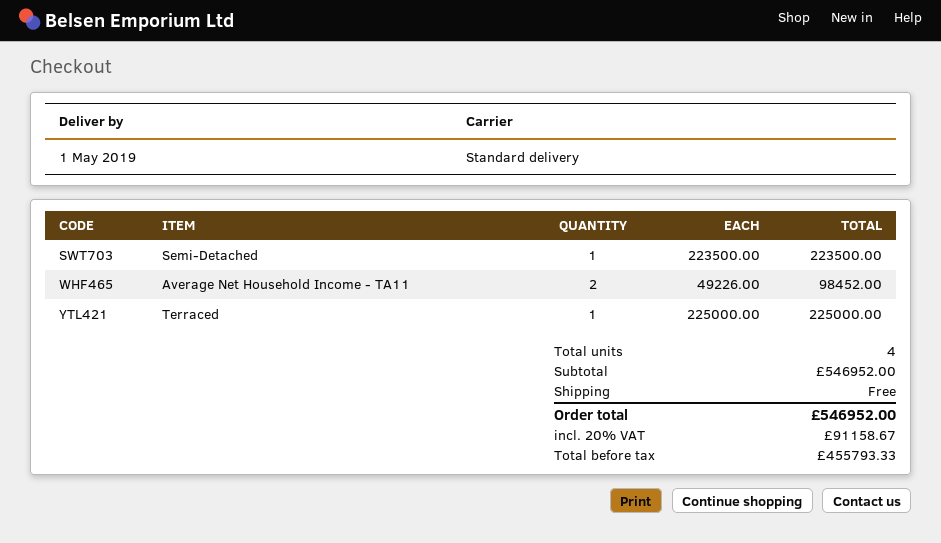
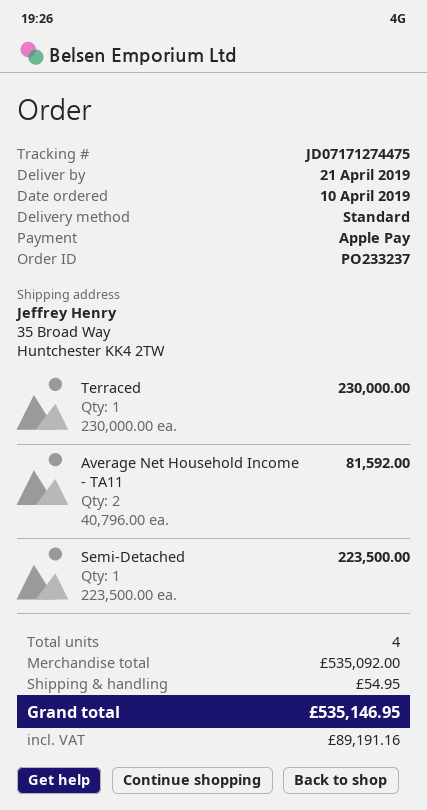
delivery date: 2019-05-01 -> 2019-04-21
Average Net Household Income - TA11: 2 x 49226.00 = 98452.00 -> 2 x 40796.00 = 81592.00
Terraced: 1 x 225000.00 = 225000.00 -> 1 x 230000.00 = 230000.00
subtotal: 546952.00 -> 535092.00
shipping: 0.00 -> 54.95
tax: 91158.67 -> 89191.16
total: 546952.00 -> 535146.95

